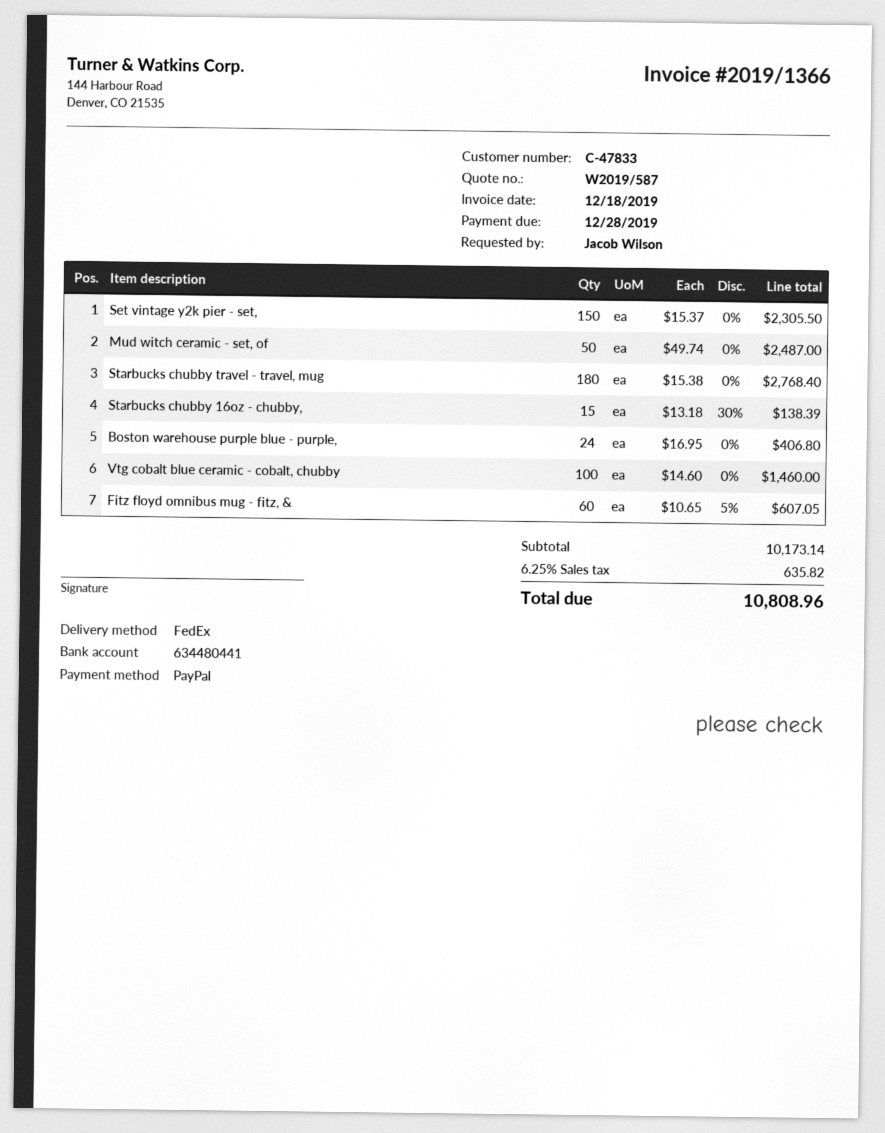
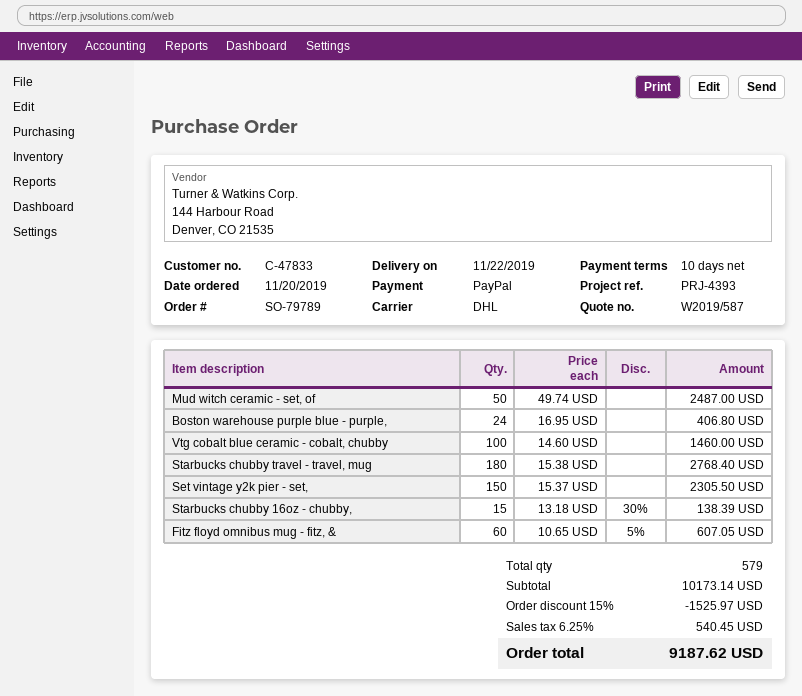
shipping method: FedEx -> DHL
discount: none -> 15% = 1525.97
tax: 6.25% = 635.82 -> 6.25% = 540.45
total: 10808.96 -> 9187.62

